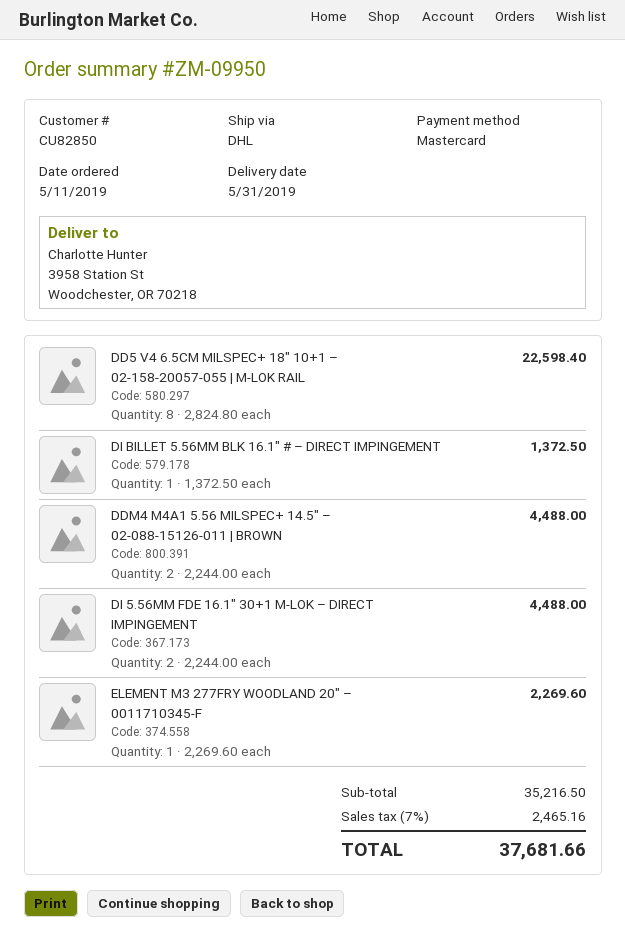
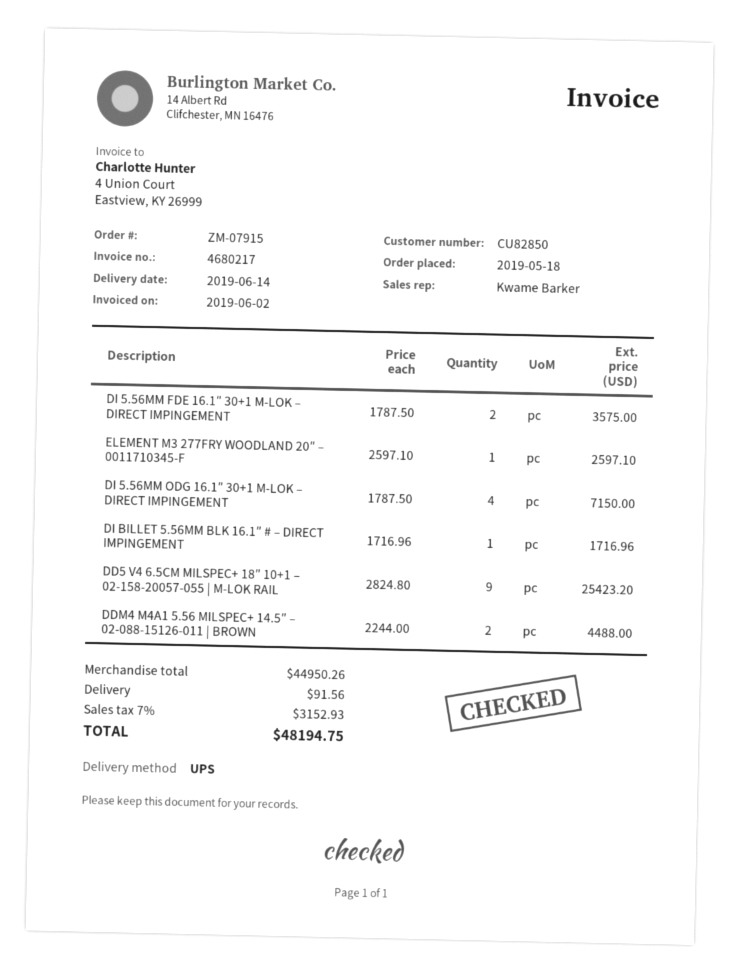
order number: ZM-09950 -> ZM-07915
order date: 2019-05-11 -> 2019-05-18
delivery date: 2019-05-31 -> 2019-06-14
shipping method: DHL -> UPS
DD5 V4 6.5CM MILSPEC+ 18″ 10+1 – 02-158-20057-055 | M-LOK RAIL: 8 x 2824.80 = 22598.40 -> 9 x 2824.80 = 25423.20
DI BILLET 5.56MM BLK 16.1″ # – DIRECT IMPINGEMENT: 1 x 1372.50 = 1372.50 -> 1 x 1716.96 = 1716.96
DI 5.56MM FDE 16.1″ 30+1 M-LOK – DIRECT IMPINGEMENT: 2 x 2244.00 = 4488.00 -> 2 x 1787.50 = 3575.00
ELEMENT M3 277FRY WOODLAND 20″ – 0011710345-F: 1 x 2269.60 = 2269.60 -> 1 x 2597.10 = 2597.10
DI 5.56MM ODG 16.1″ 30+1 M-LOK – DIRECT IMPINGEMENT: none -> 4 x 1787.50 = 7150.00
subtotal: 35216.50 -> 44950.26
shipping: none -> 91.56
tax: 7% = 2465.16 -> 7% = 3152.93
total: 37681.66 -> 48194.75

